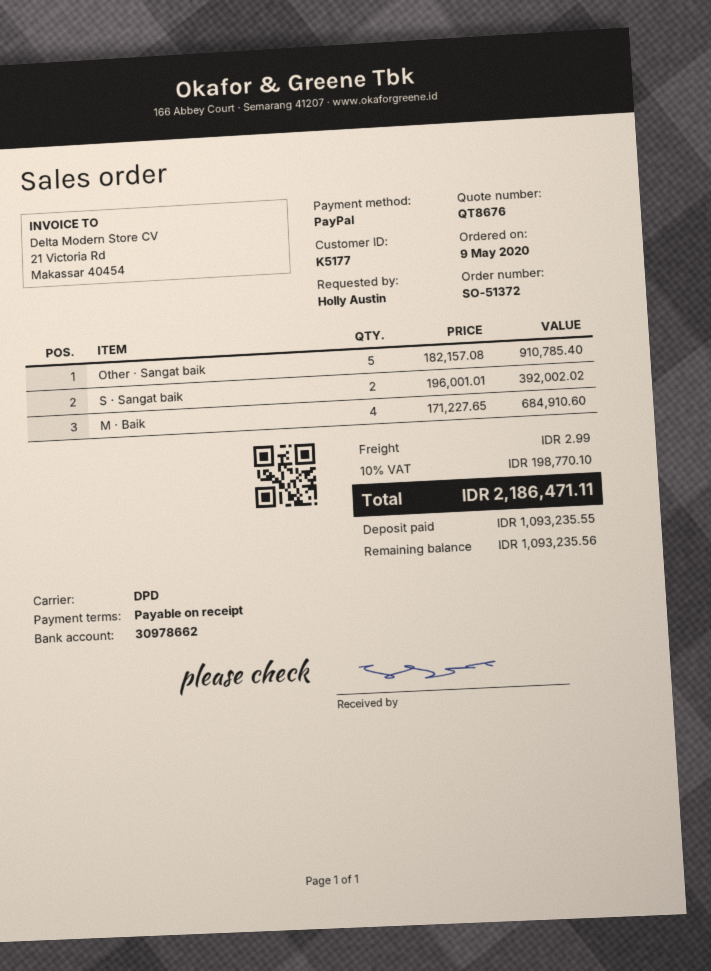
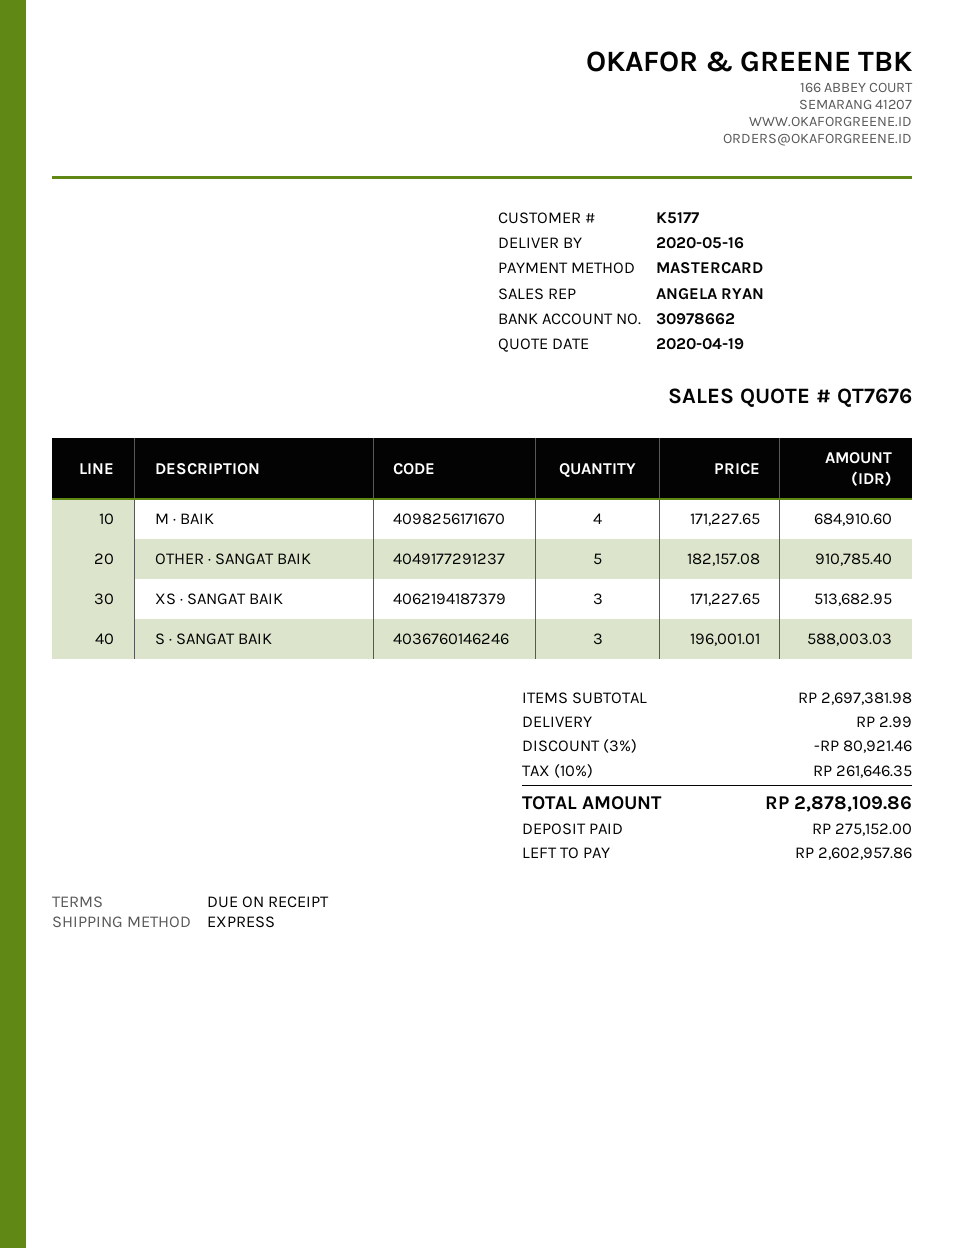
quote number: QT8676 -> QT7676
payment method: PayPal -> Mastercard
shipping method: DPD -> express
S · Sangat baik: 2 x 196001.01 = 392002.02 -> 3 x 196001.01 = 588003.03
XS · SANGAT BAIK: none -> 3 x 171227.65 = 513682.95
discount: none -> 3% = 80921.46
tax: 10% = 198770.10 -> 10% = 261646.35
total: 2186471.11 -> 2878109.86
deposit: 1093235.55 -> 275152.00
balance: 1093235.56 -> 2602957.86

